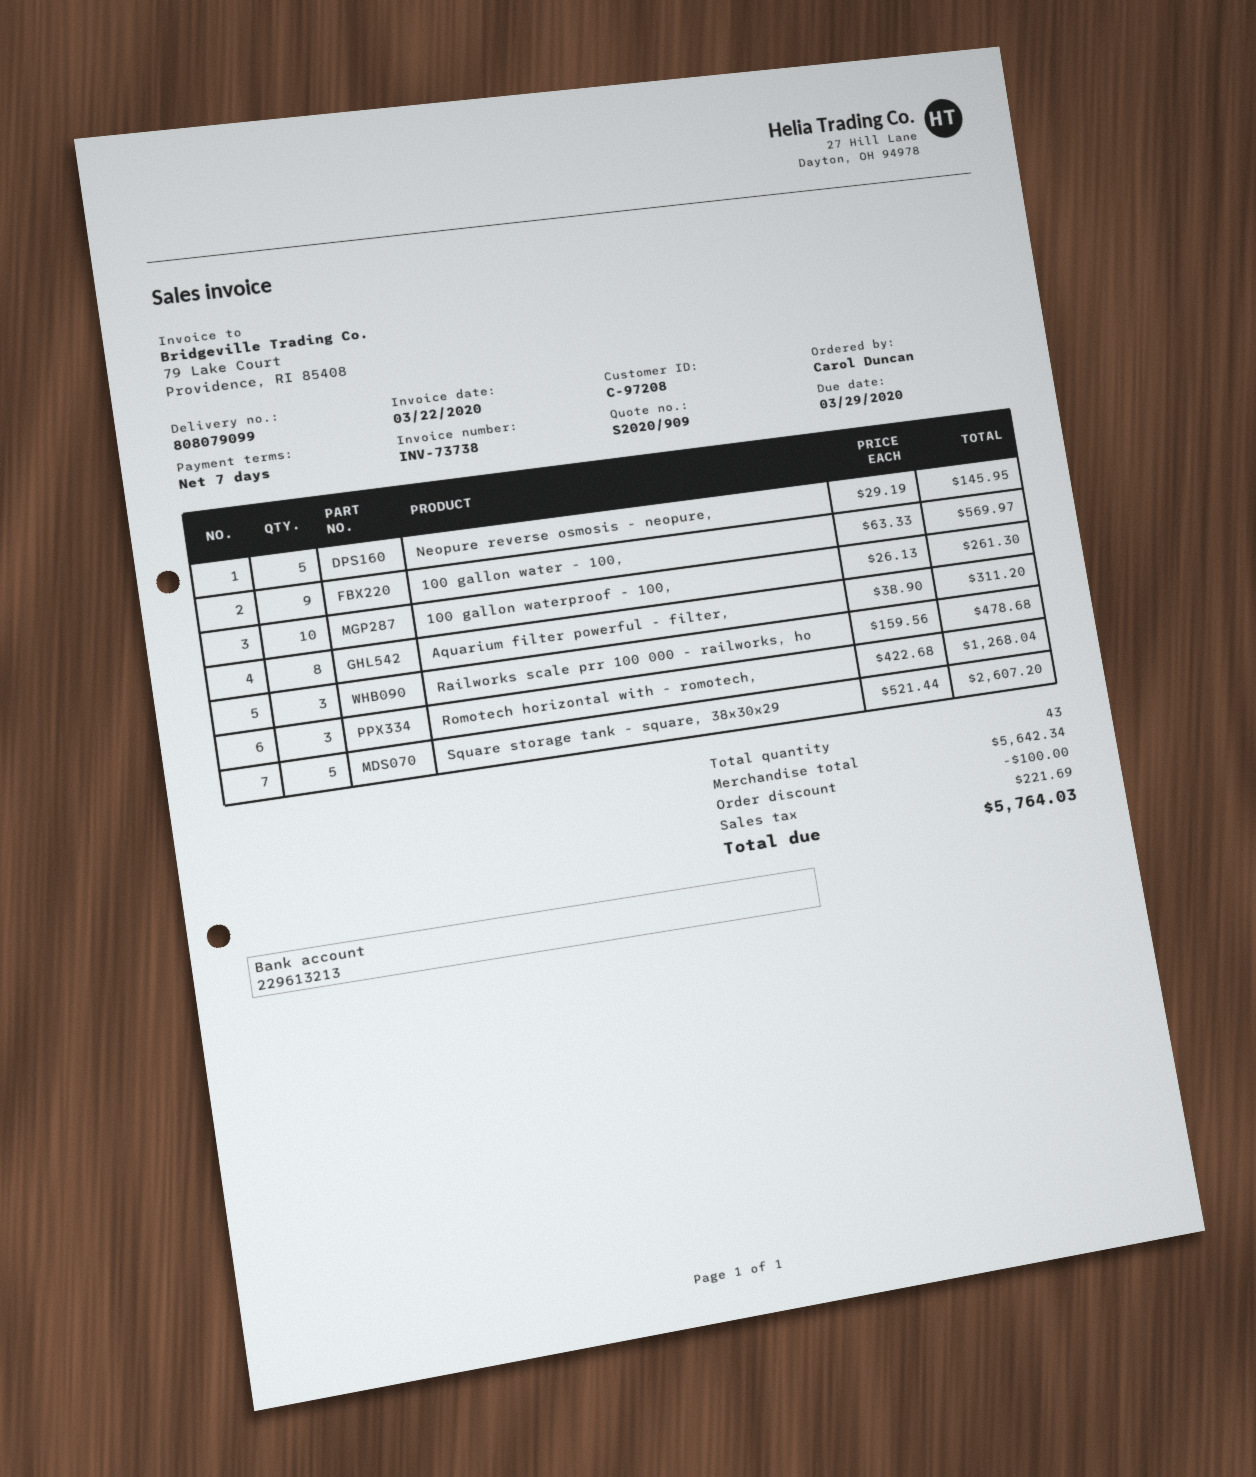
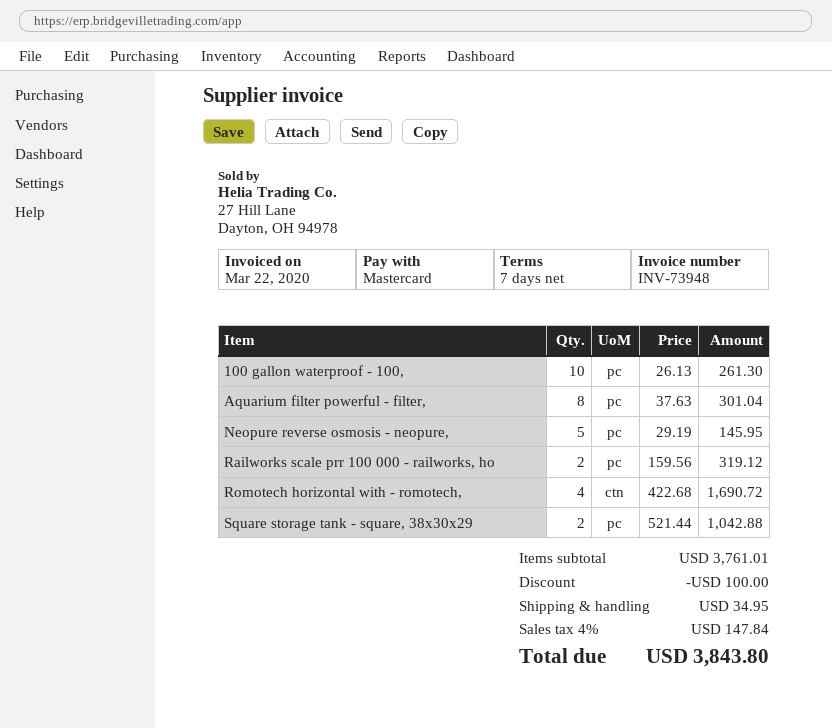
invoice number: INV-73738 -> INV-73948
100 gallon water - 100,: 9 x 63.33 = 569.97 -> none
Aquarium filter powerful - filter,: 8 x 38.90 = 311.20 -> 8 x 37.63 = 301.04
Railworks scale prr 100 000 - railworks, ho: 3 x 159.56 = 478.68 -> 2 x 159.56 = 319.12
Romotech horizontal with - romotech,: 3 x 422.68 = 1268.04 -> 4 x 422.68 = 1690.72
Square storage tank - square, 38x30x29: 5 x 521.44 = 2607.20 -> 2 x 521.44 = 1042.88
subtotal: 5642.34 -> 3761.01
shipping: none -> 34.95
tax: 221.69 -> 147.84
total: 5764.03 -> 3843.80

